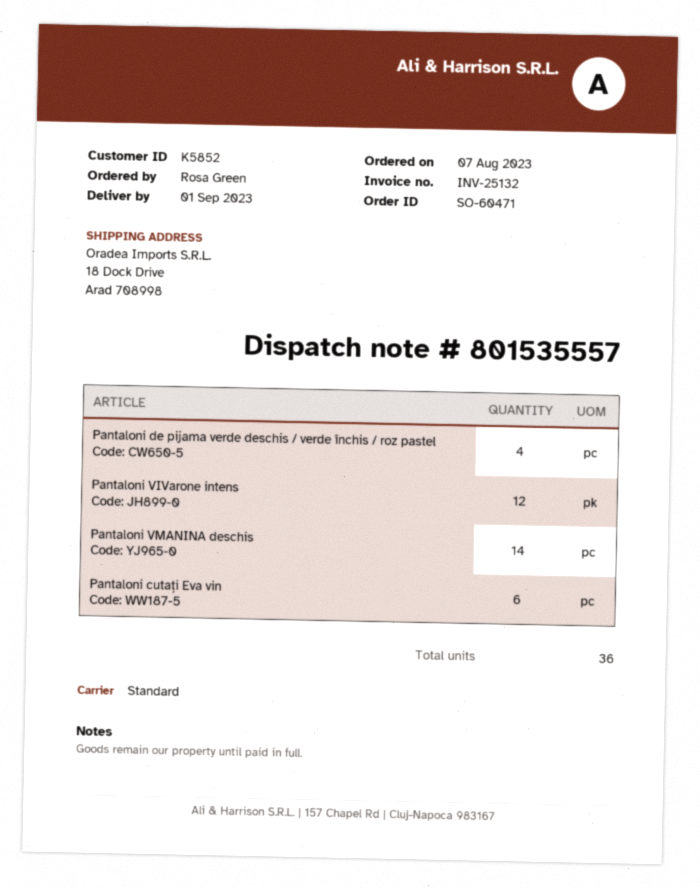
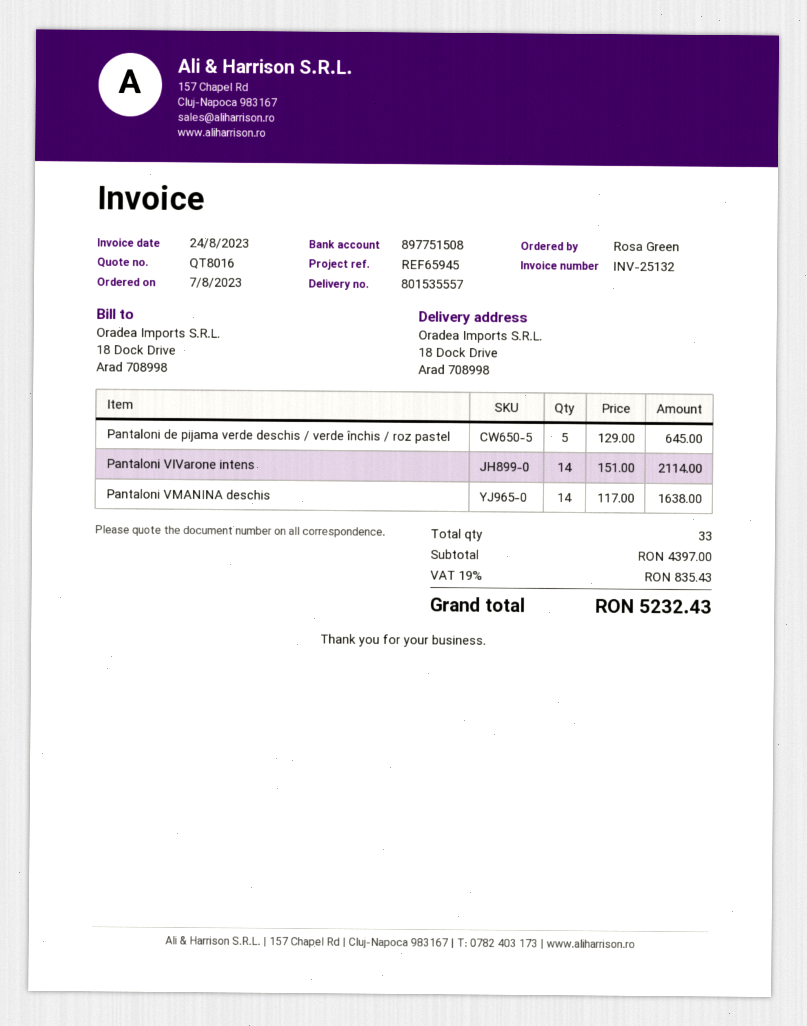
Pantaloni de pijama verde deschis / verde închis / roz pastel: 4 -> 5
Pantaloni VIVarone intens: 12 -> 14
Pantaloni cutați Eva vin: 6 -> none
total quantity: 36 -> 33

